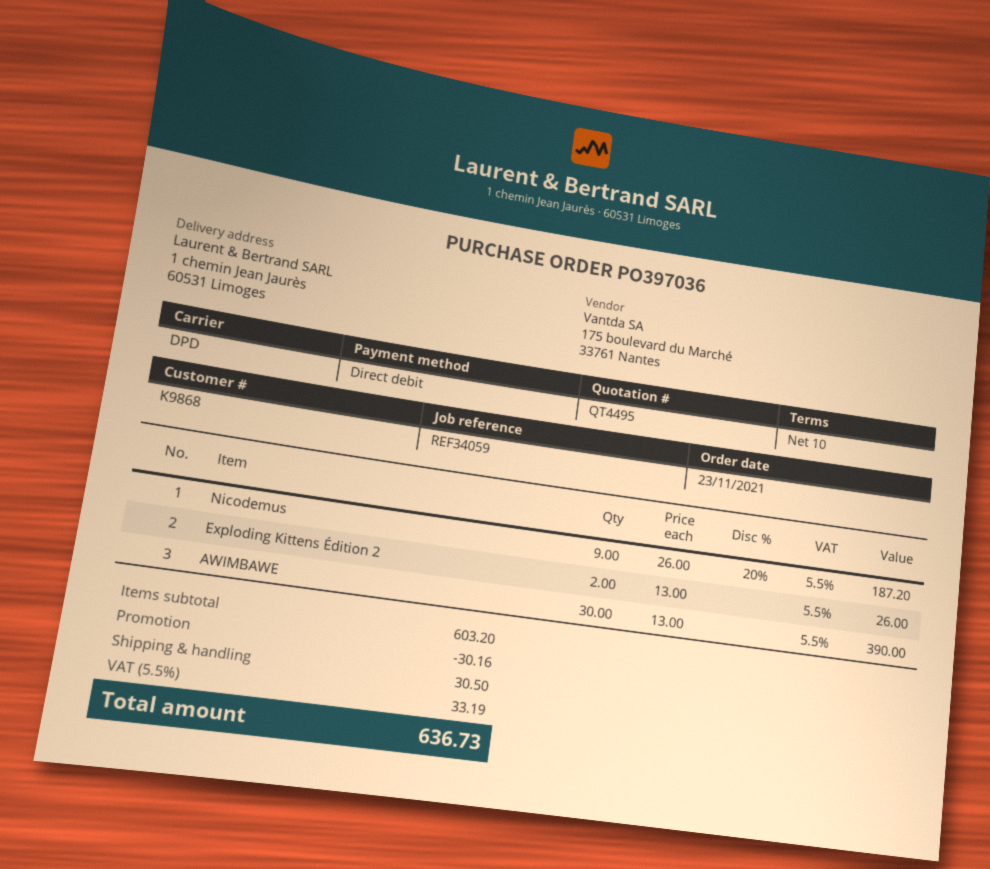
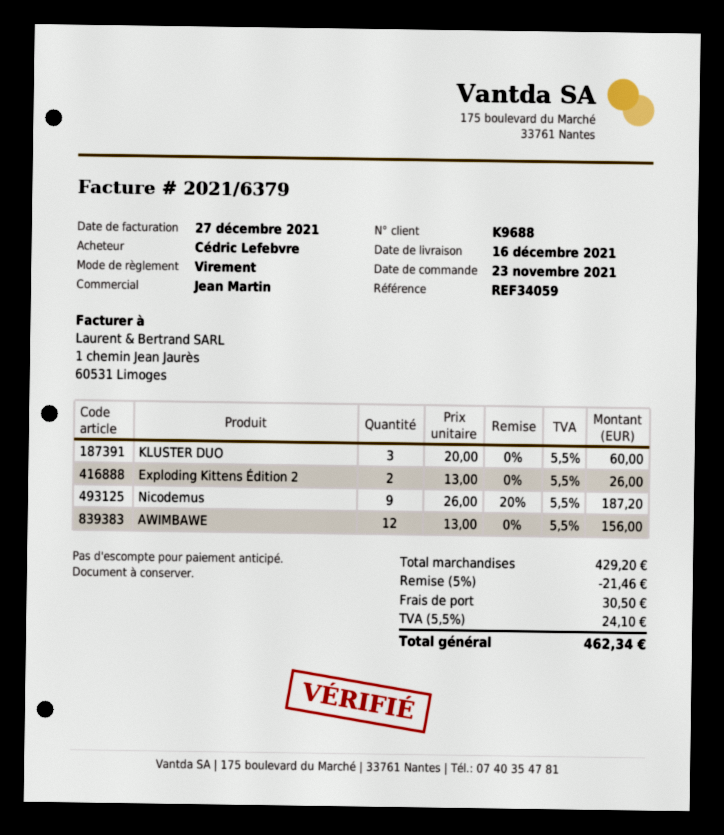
customer number: K9868 -> K9688
payment method: direct debit -> bank transfer
AWIMBAWE: 30 x 13.00 = 390.00 -> 12 x 13.00 = 156.00
KLUSTER DUO: none -> 3 x 20.00 = 60.00
subtotal: 603.20 -> 429.20
discount: 30.16 -> 21.46
tax: 5.5% = 33.19 -> 5.5% = 24.10
total: 636.73 -> 462.34

